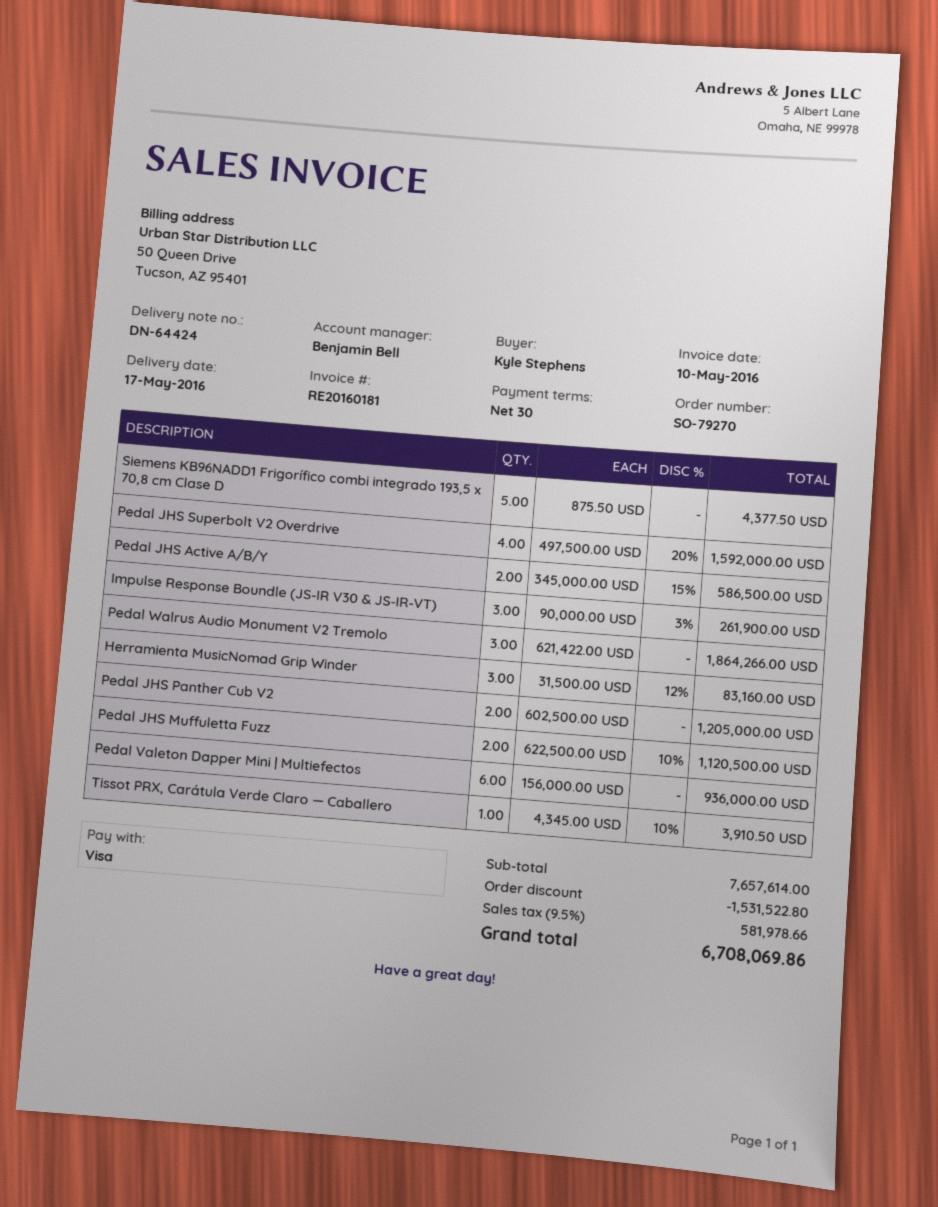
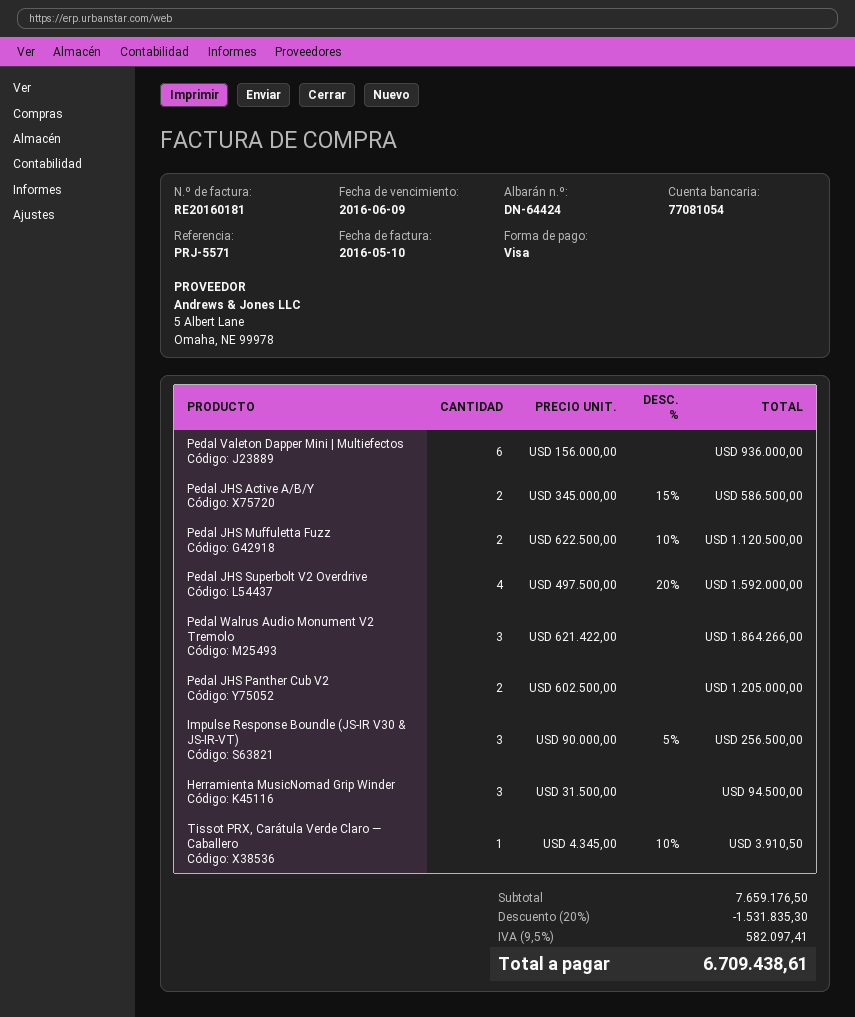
Siemens KB96NADD1 Frigorífico combi integrado 193,5 x 70,8 cm Clase D: 5 x 875.50 = 4377.50 -> none
Impulse Response Boundle (JS-IR V30 & JS-IR-VT): 3 x 90000.00 - 3% = 261900.00 -> 3 x 90000.00 - 5% = 256500.00
Herramienta MusicNomad Grip Winder: 3 x 31500.00 - 12% = 83160.00 -> 3 x 31500.00 = 94500.00
subtotal: 7657614.00 -> 7659176.50
discount: 1531522.80 -> 1531835.30
tax: 9.5% = 581978.66 -> 9.5% = 582097.41
total: 6708069.86 -> 6709438.61

